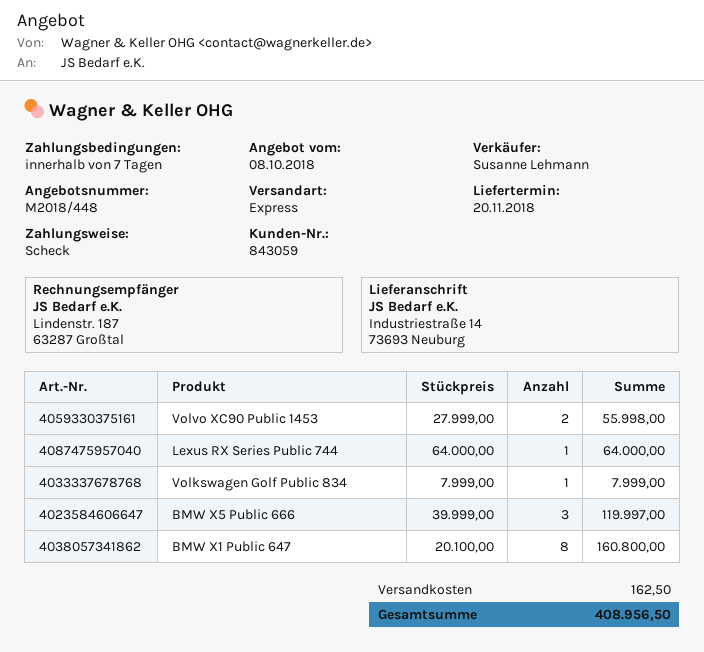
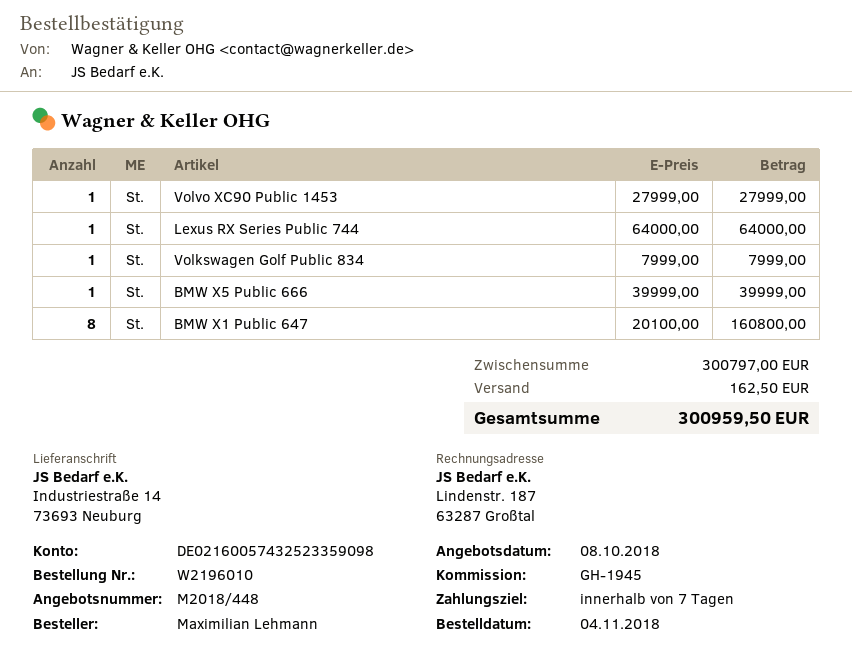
Volvo XC90 Public 1453: 2 x 27999.00 = 55998.00 -> 1 x 27999.00 = 27999.00
BMW X5 Public 666: 3 x 39999.00 = 119997.00 -> 1 x 39999.00 = 39999.00
total: 408956.50 -> 300959.50

